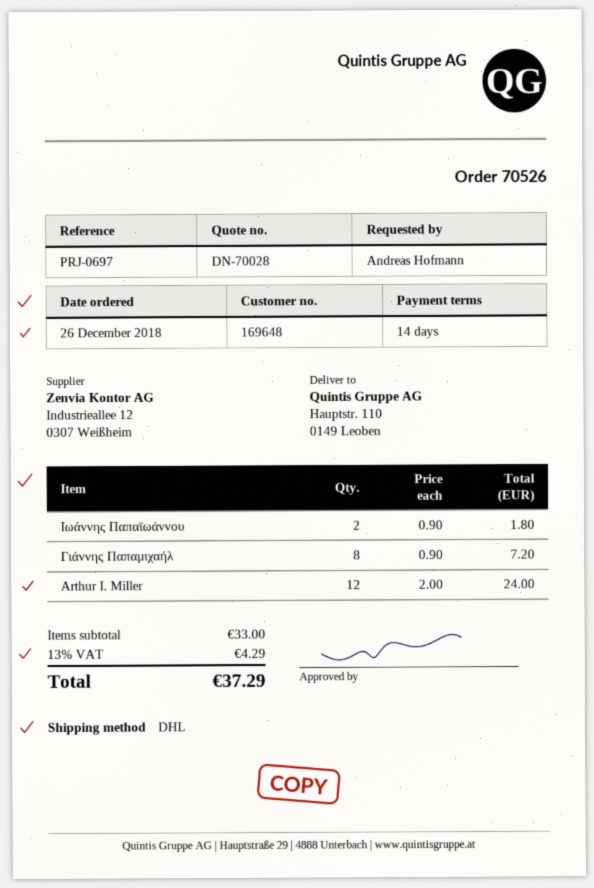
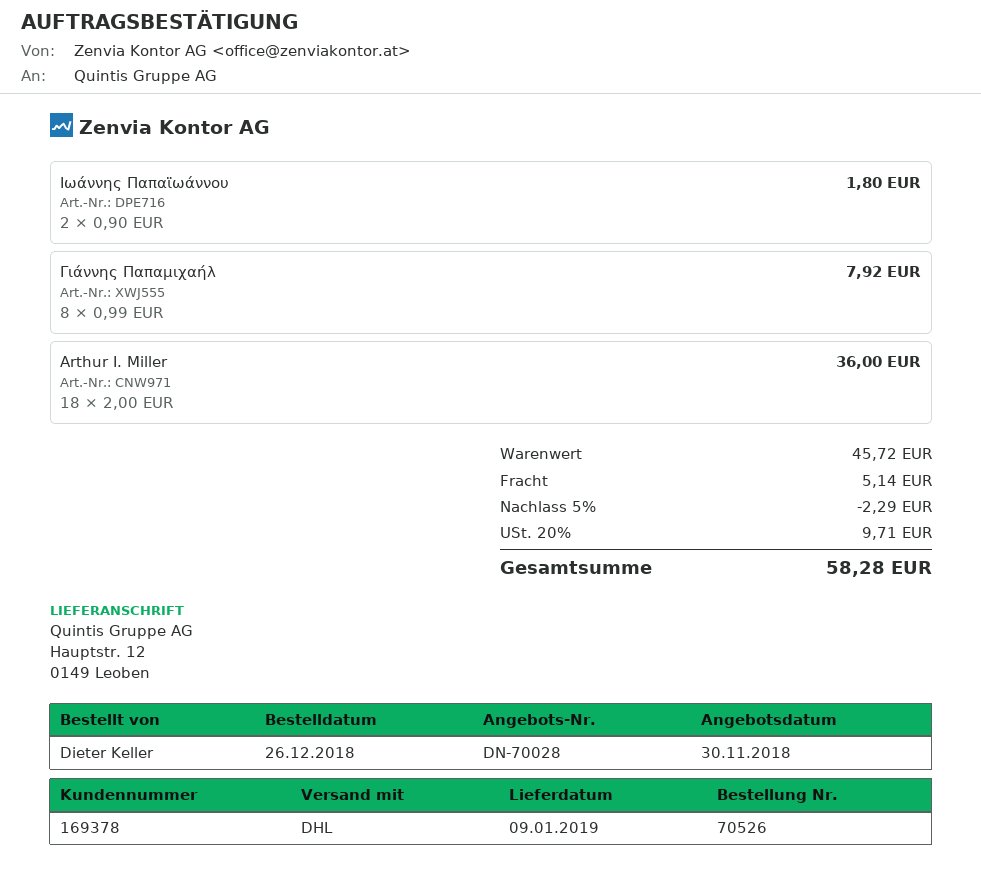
customer number: 169648 -> 169378
ordered by: Andreas Hofmann -> Dieter Keller
ship to: Hauptstr. 110, 0149 Leoben -> Hauptstr. 12, 0149 Leoben
Γιάννης Παπαμιχαήλ: 8 x 0.90 = 7.20 -> 8 x 0.99 = 7.92
Arthur I. Miller: 12 x 2.00 = 24.00 -> 18 x 2.00 = 36.00
subtotal: 33.00 -> 45.72
discount: none -> 5% = 2.29
shipping: none -> 5.14
tax: 13% = 4.29 -> 20% = 9.71
total: 37.29 -> 58.28

